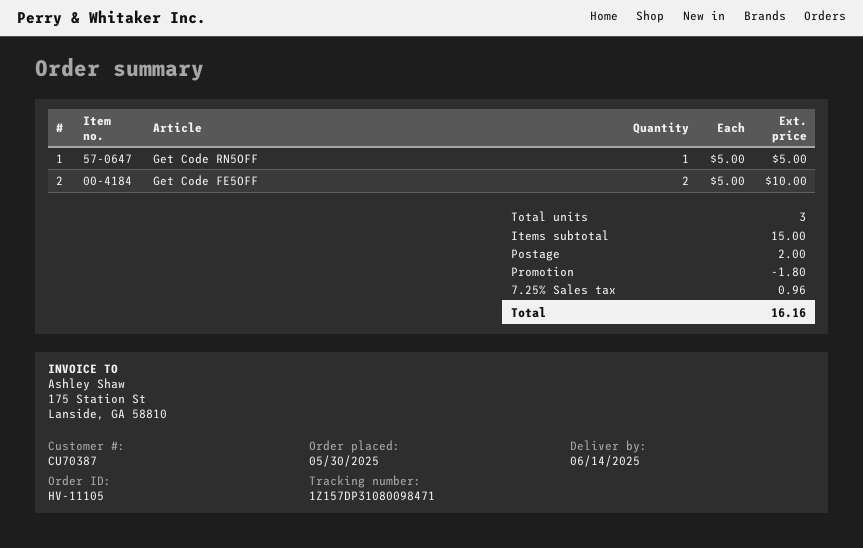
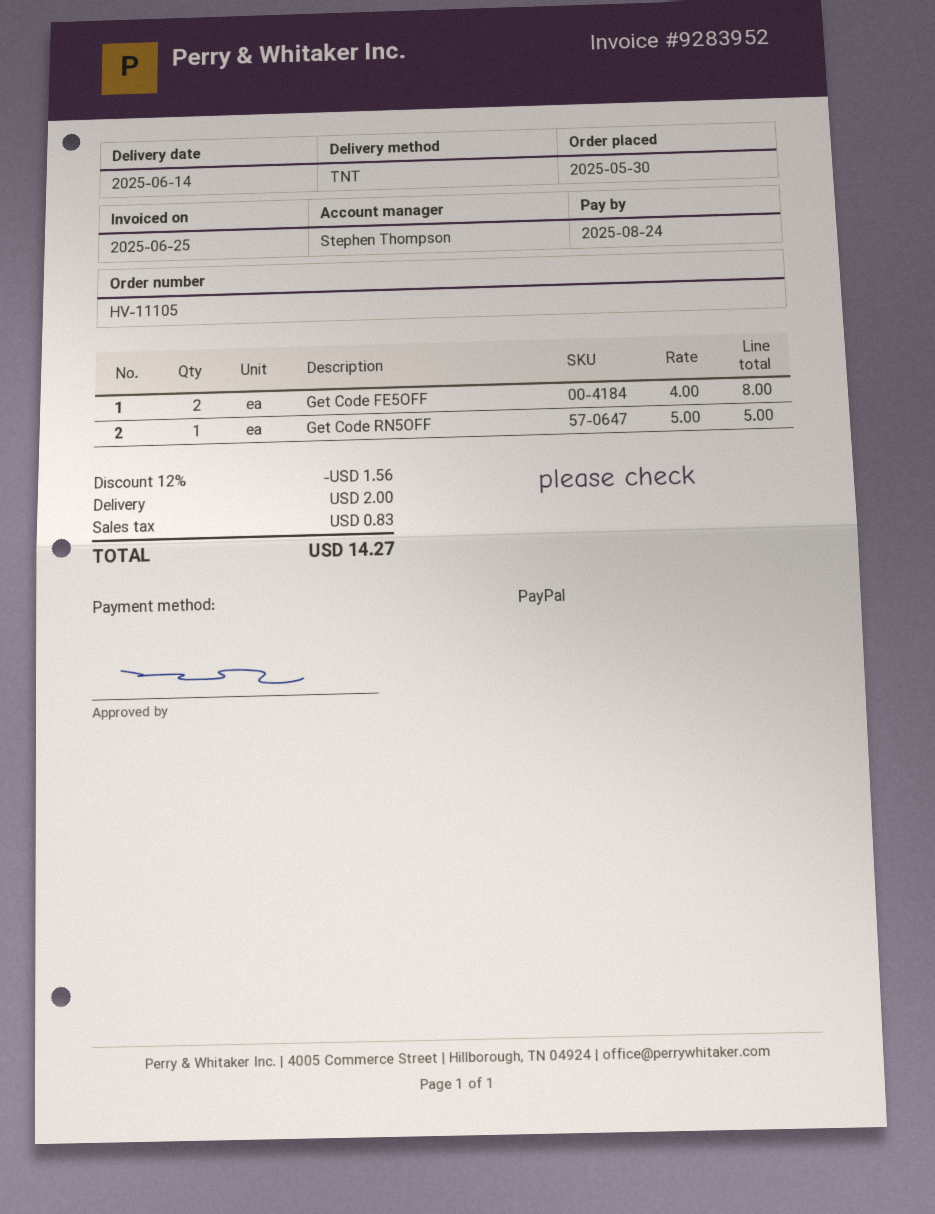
Get Code FE5OFF: 2 x 5.00 = 10.00 -> 2 x 4.00 = 8.00
discount: 1.80 -> 1.56
tax: 0.96 -> 0.83
total: 16.16 -> 14.27

